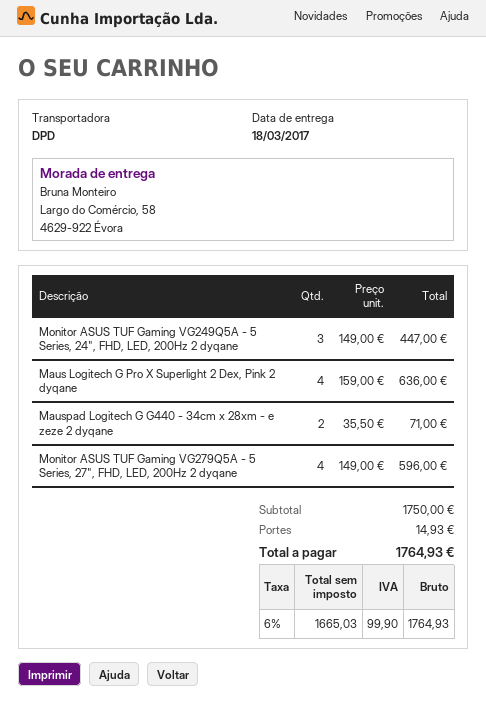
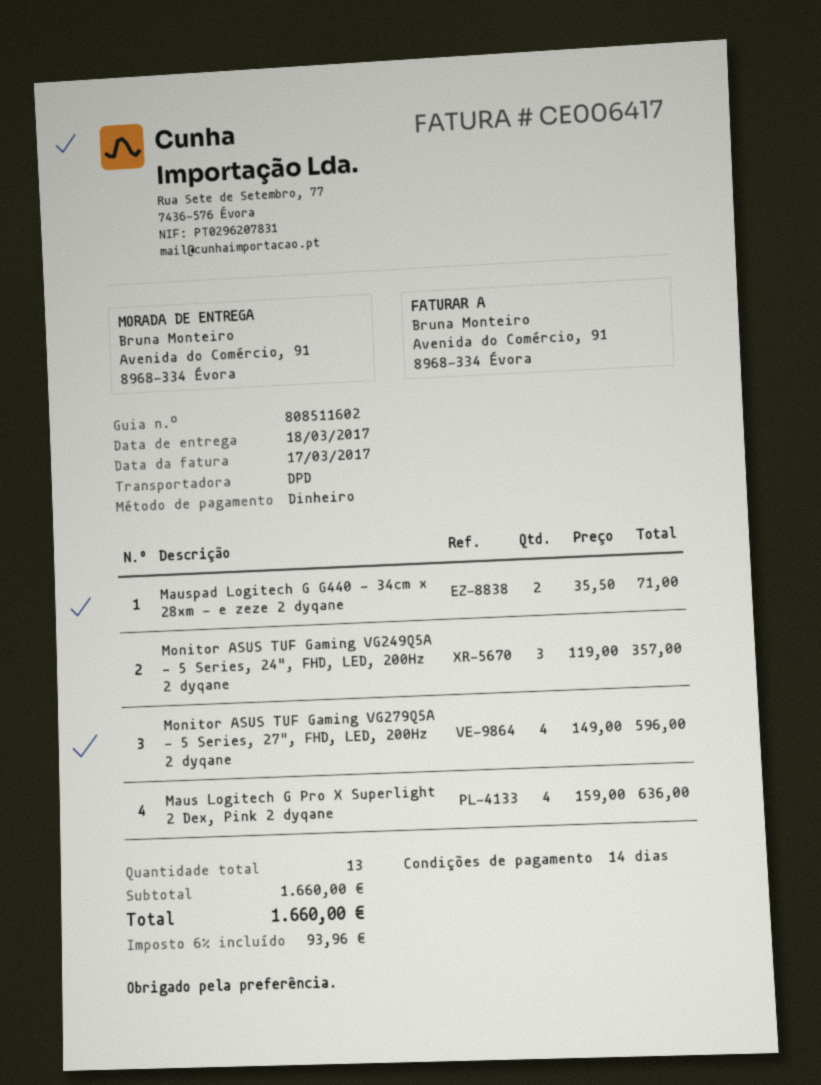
ship to: Largo do Comércio, 58, 4629-922 Évora -> Avenida do Comércio, 91, 8968-334 Évora
Monitor ASUS TUF Gaming VG249Q5A - 5 Series, 24", FHD, LED, 200Hz 2 dyqane: 3 x 149.00 = 447.00 -> 3 x 119.00 = 357.00
subtotal: 1750.00 -> 1660.00
shipping: 14.93 -> none
tax: 6% = 99.90 -> 6% = 93.96
total: 1764.93 -> 1660.00

